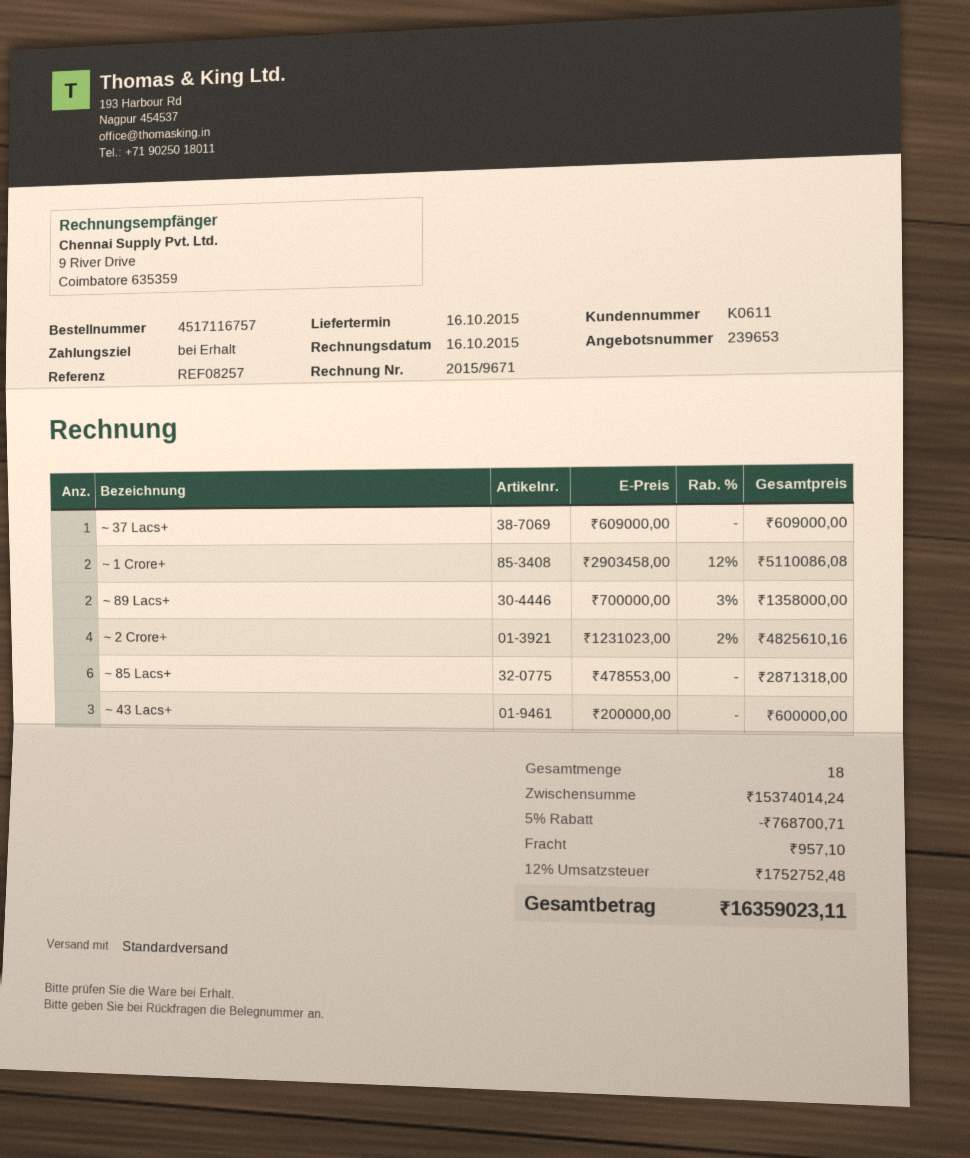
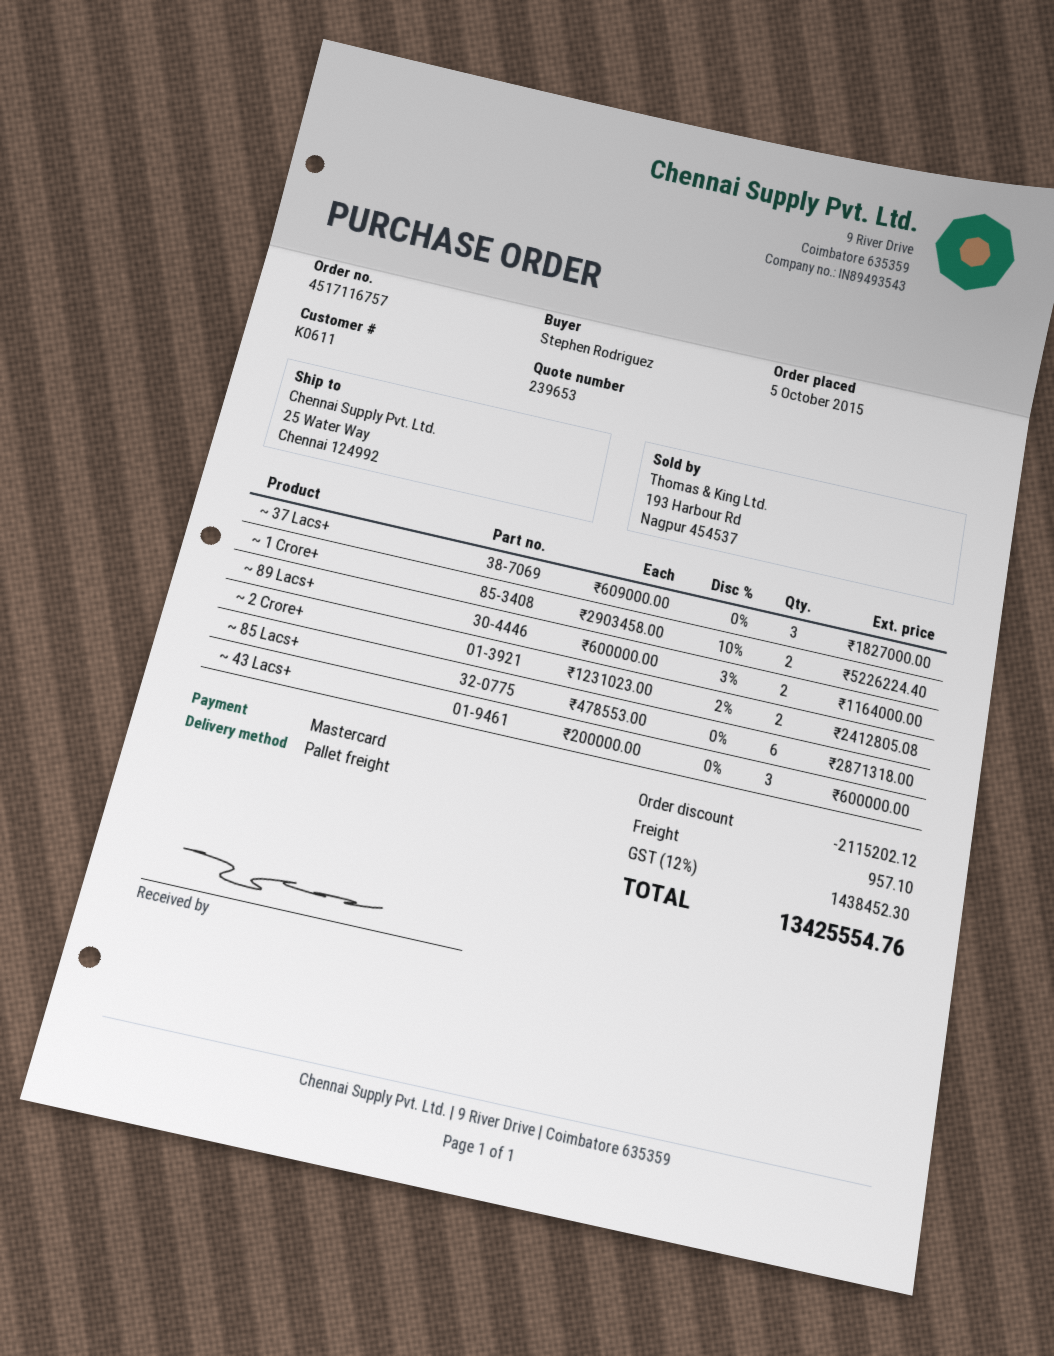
shipping method: standard -> pallet freight
~ 37 Lacs+: 1 x 609000.00 = 609000.00 -> 3 x 609000.00 = 1827000.00
~ 1 Crore+: 2 x 2903458.00 - 12% = 5110086.08 -> 2 x 2903458.00 - 10% = 5226224.40
~ 89 Lacs+: 2 x 700000.00 - 3% = 1358000.00 -> 2 x 600000.00 - 3% = 1164000.00
~ 2 Crore+: 4 x 1231023.00 - 2% = 4825610.16 -> 2 x 1231023.00 - 2% = 2412805.08
discount: 768700.71 -> 2115202.12
tax: 12% = 1752752.48 -> 12% = 1438452.30
total: 16359023.11 -> 13425554.76

